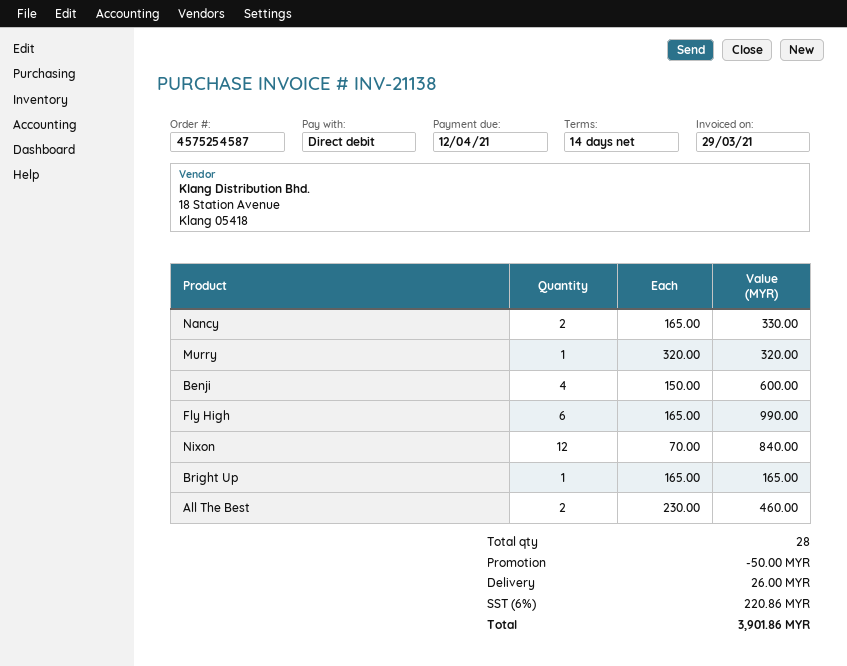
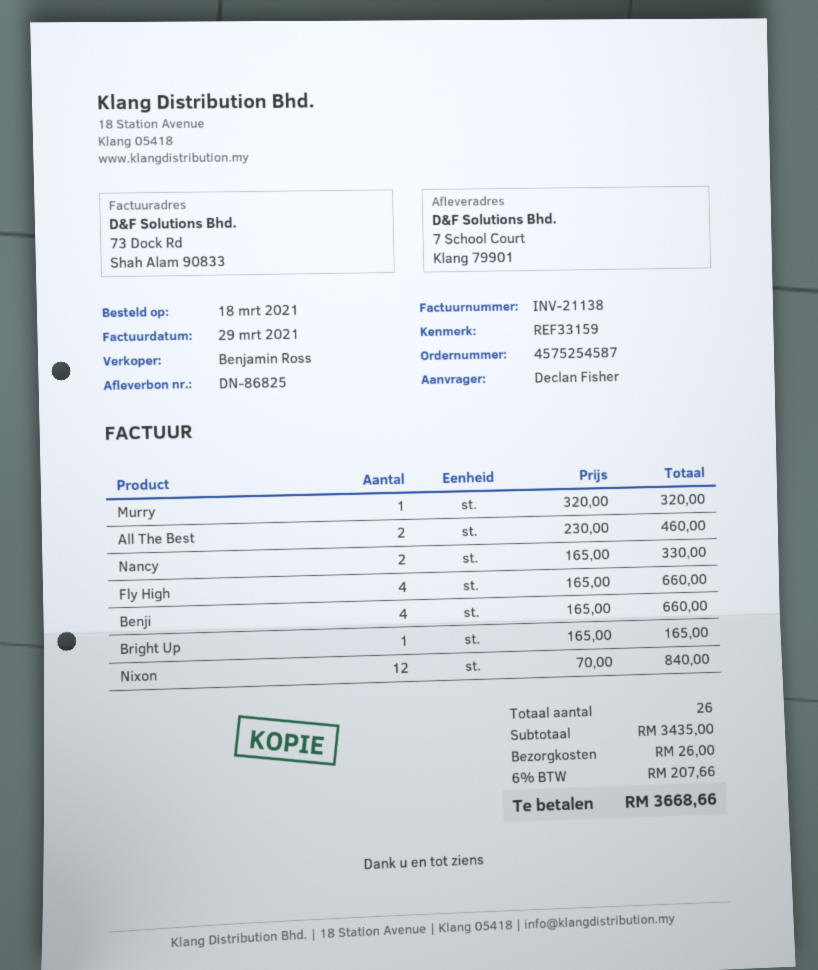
Benji: 4 x 150.00 = 600.00 -> 4 x 165.00 = 660.00
Fly High: 6 x 165.00 = 990.00 -> 4 x 165.00 = 660.00
total quantity: 28 -> 26
discount: 50.00 -> none
tax: 6% = 220.86 -> 6% = 207.66
total: 3901.86 -> 3668.66

